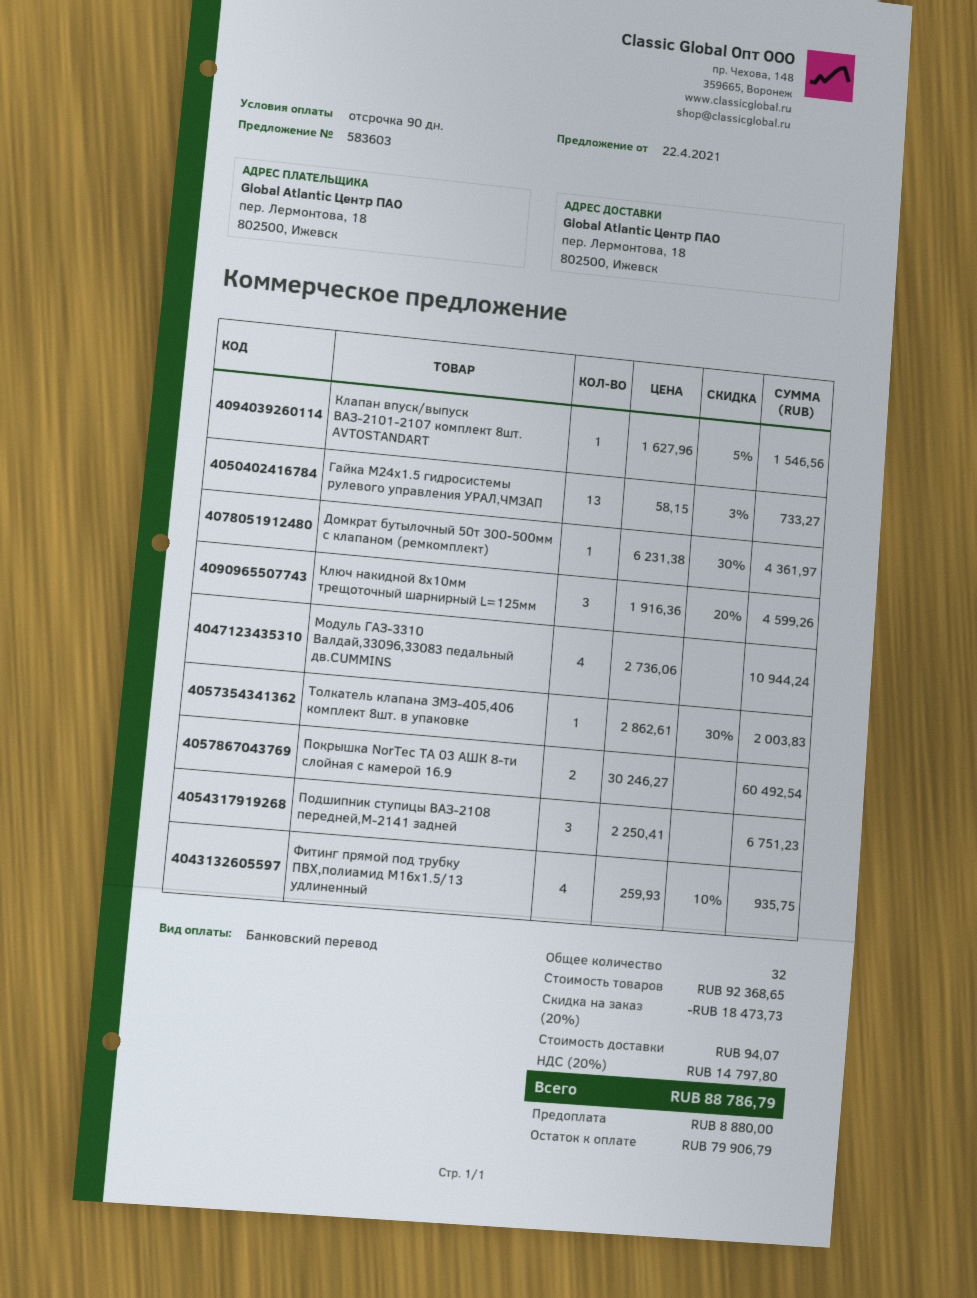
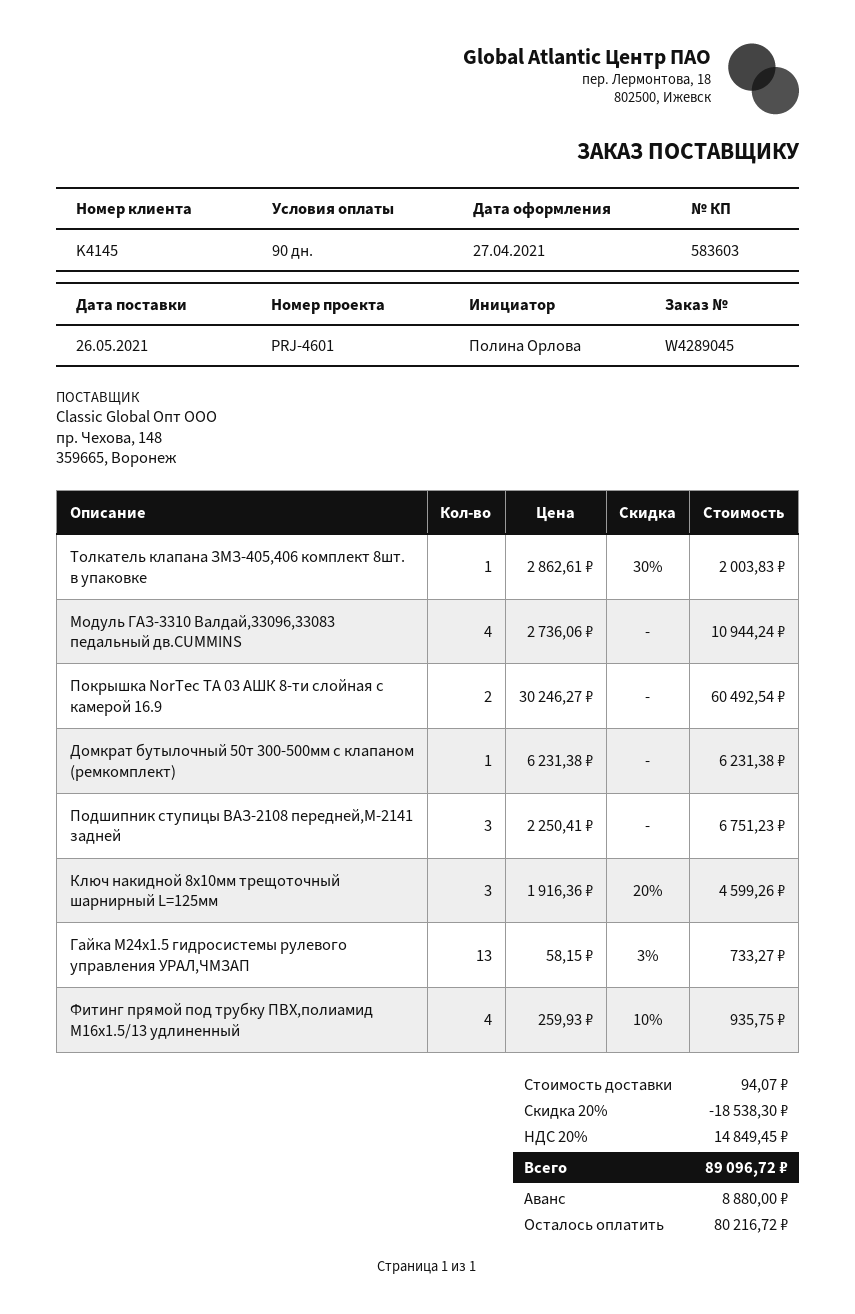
Клапан впуск/выпуск ВАЗ-2101-2107 комплект 8шт. AVTOSTANDART: 1 x 1627.96 - 5% = 1546.56 -> none
Домкрат бутылочный 50т 300-500мм с клапаном (ремкомплект): 1 x 6231.38 - 30% = 4361.97 -> 1 x 6231.38 = 6231.38
discount: 20% = 18473.73 -> 20% = 18538.30
tax: 20% = 14797.80 -> 20% = 14849.45
total: 88786.79 -> 89096.72
balance: 79906.79 -> 80216.72

